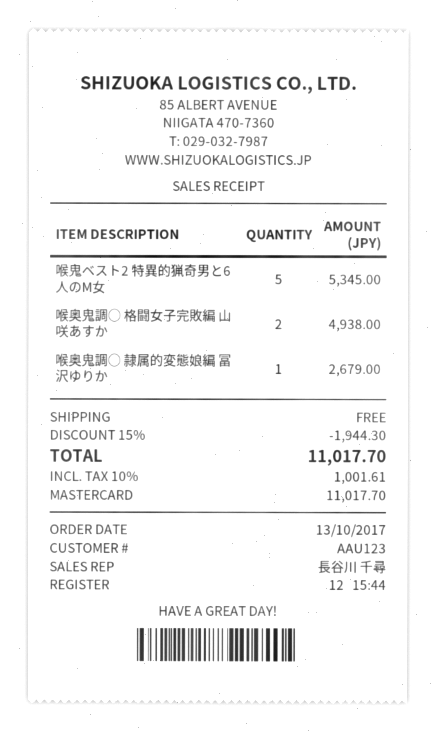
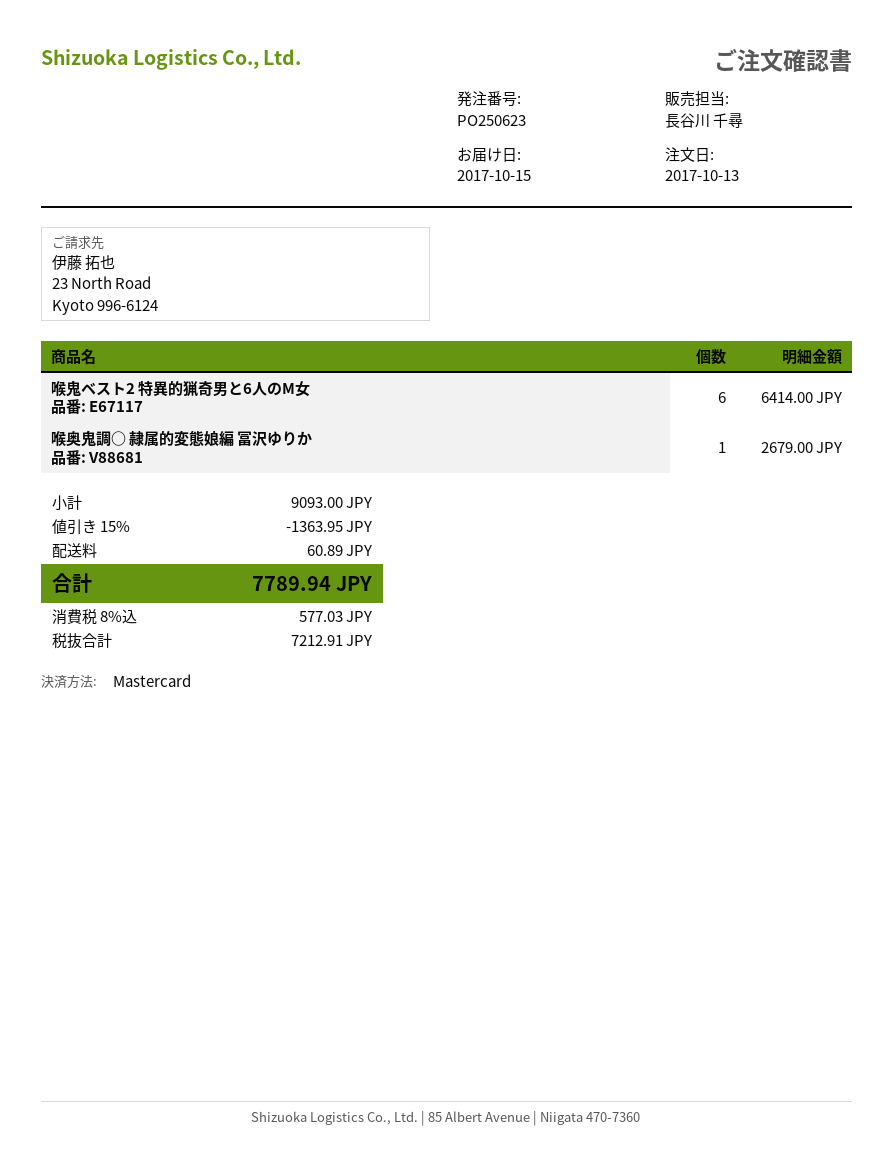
喉鬼ベスト2 特異的猟奇男と6人のM女: 5 for 5345.00 -> 6 for 6414.00
喉奥鬼調○ 格闘女子完敗編 山咲あすか: 2 for 4938.00 -> none
discount: 15% = 1944.30 -> 15% = 1363.95
shipping: 0.00 -> 60.89
tax: 10% = 1001.61 -> 8% = 577.03
total: 11017.70 -> 7789.94

